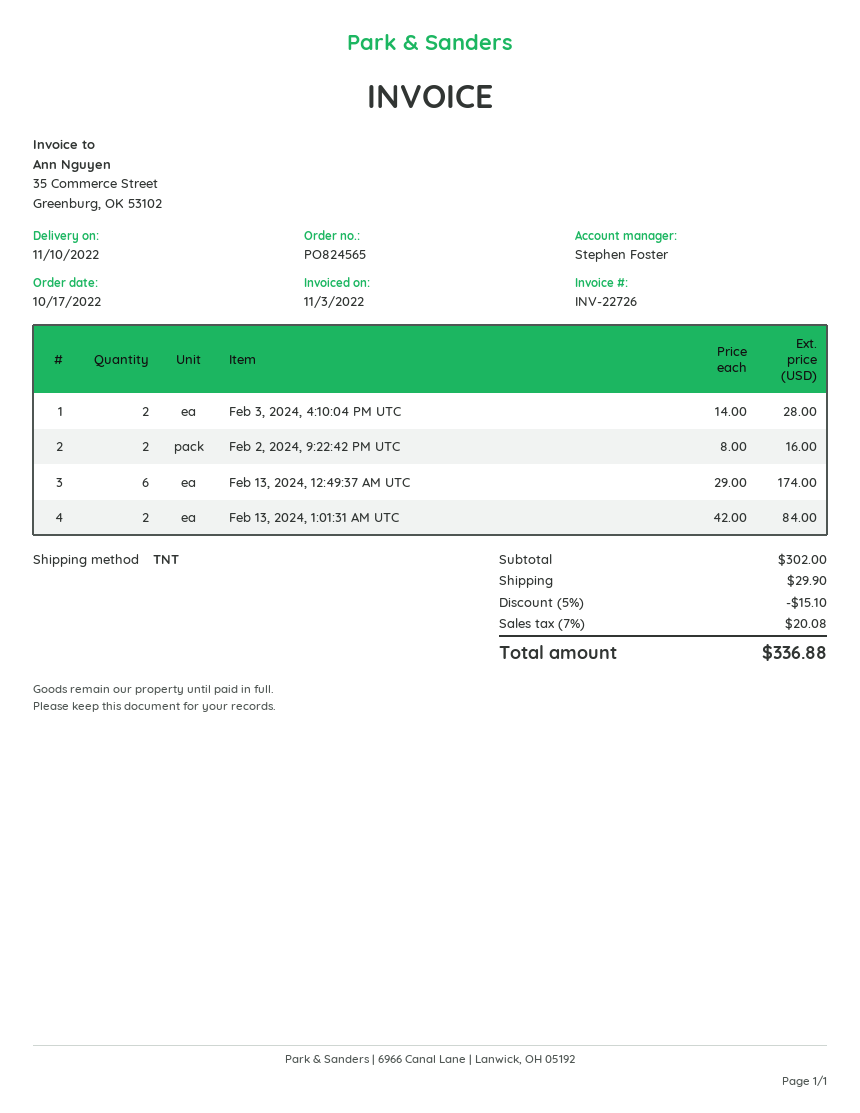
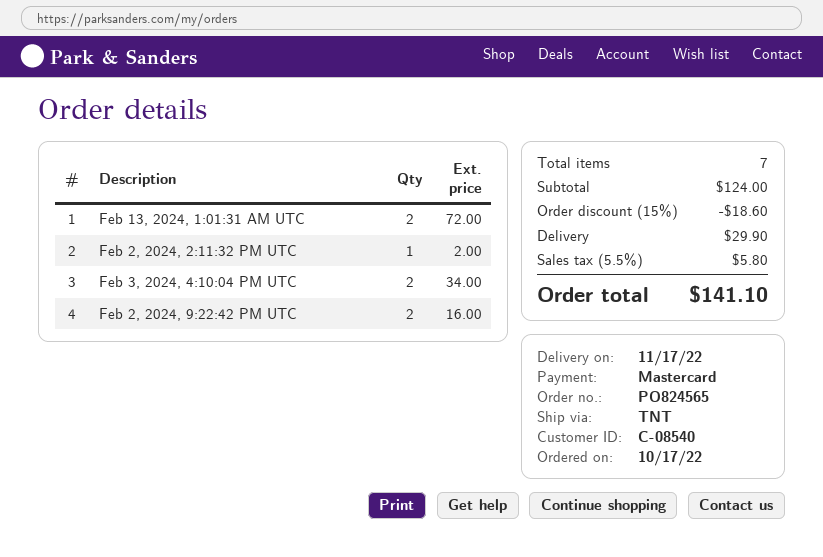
delivery date: 2022-11-10 -> 2022-11-17
Feb 3, 2024, 4:10:04 PM UTC: 2 for 28.00 -> 2 for 34.00
Feb 13, 2024, 12:49:37 AM UTC: 6 for 174.00 -> none
Feb 13, 2024, 1:01:31 AM UTC: 2 for 84.00 -> 2 for 72.00
Feb 2, 2024, 2:11:32 PM UTC: none -> 1 for 2.00
subtotal: 302.00 -> 124.00
discount: 5% = 15.10 -> 15% = 18.60
tax: 7% = 20.08 -> 5.5% = 5.80
total: 336.88 -> 141.10

